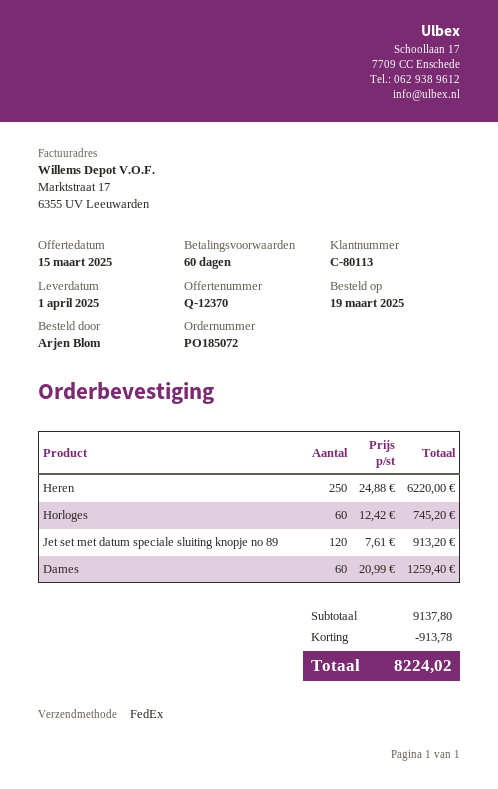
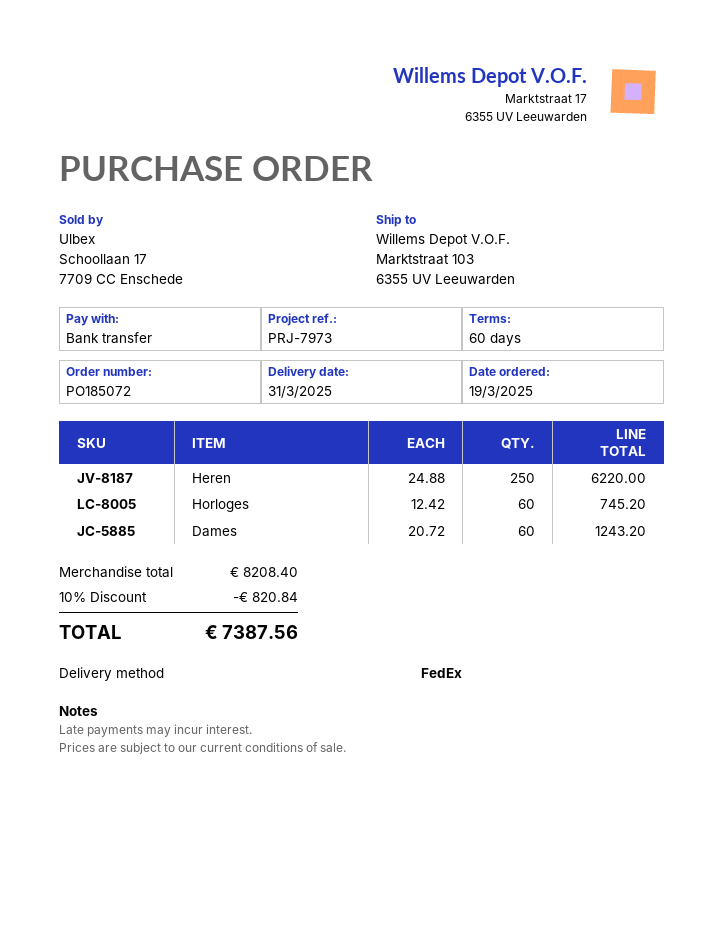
delivery date: 2025-04-01 -> 2025-03-31
Jet set met datum speciale sluiting knopje no 89: 120 x 7.61 = 913.20 -> none
Dames: 60 x 20.99 = 1259.40 -> 60 x 20.72 = 1243.20
subtotal: 9137.80 -> 8208.40
discount: 913.78 -> 820.84
total: 8224.02 -> 7387.56

